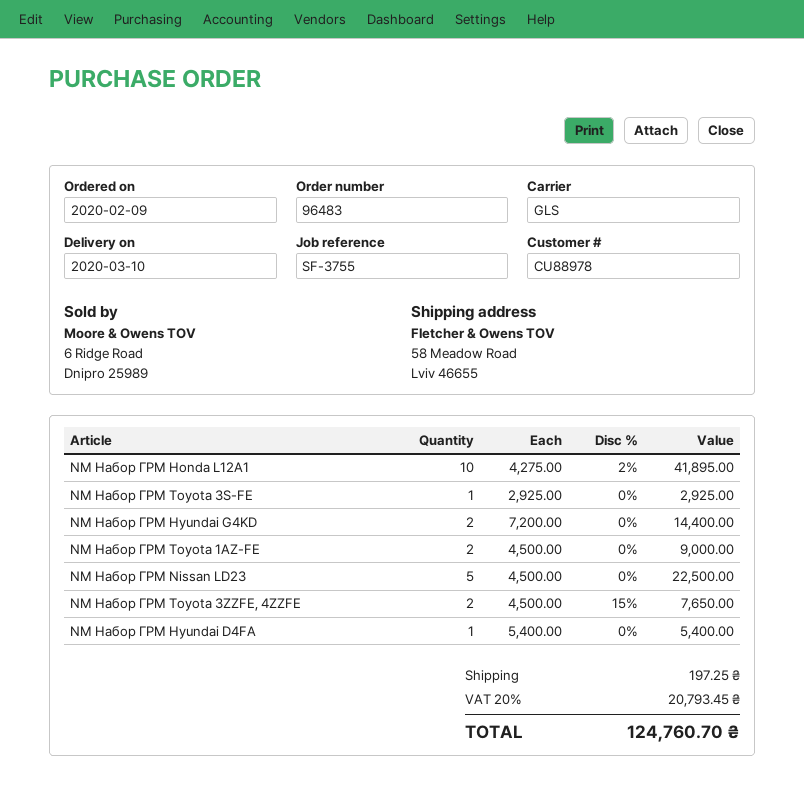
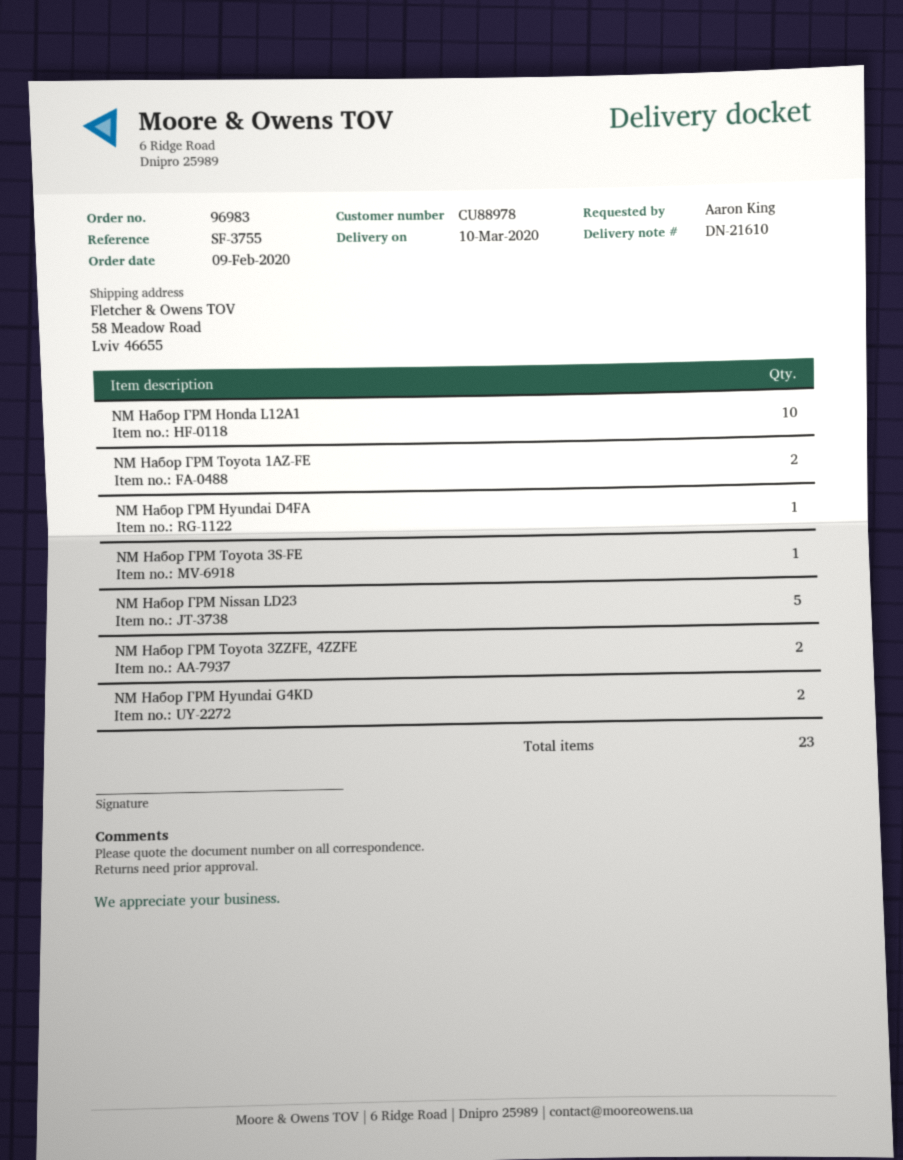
order number: 96483 -> 96983

